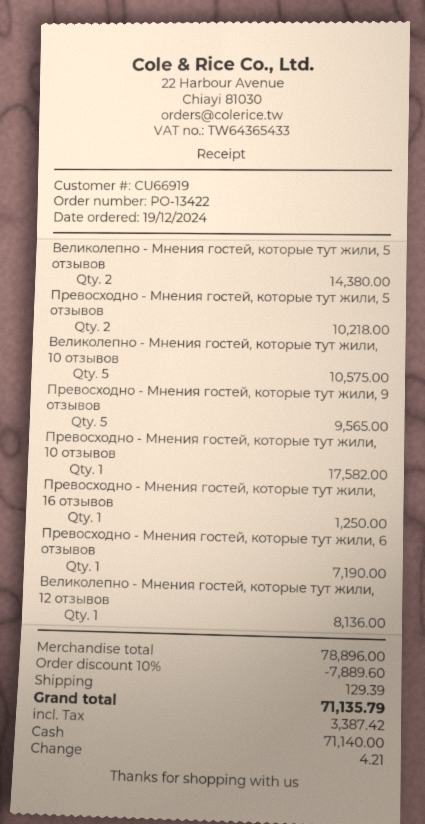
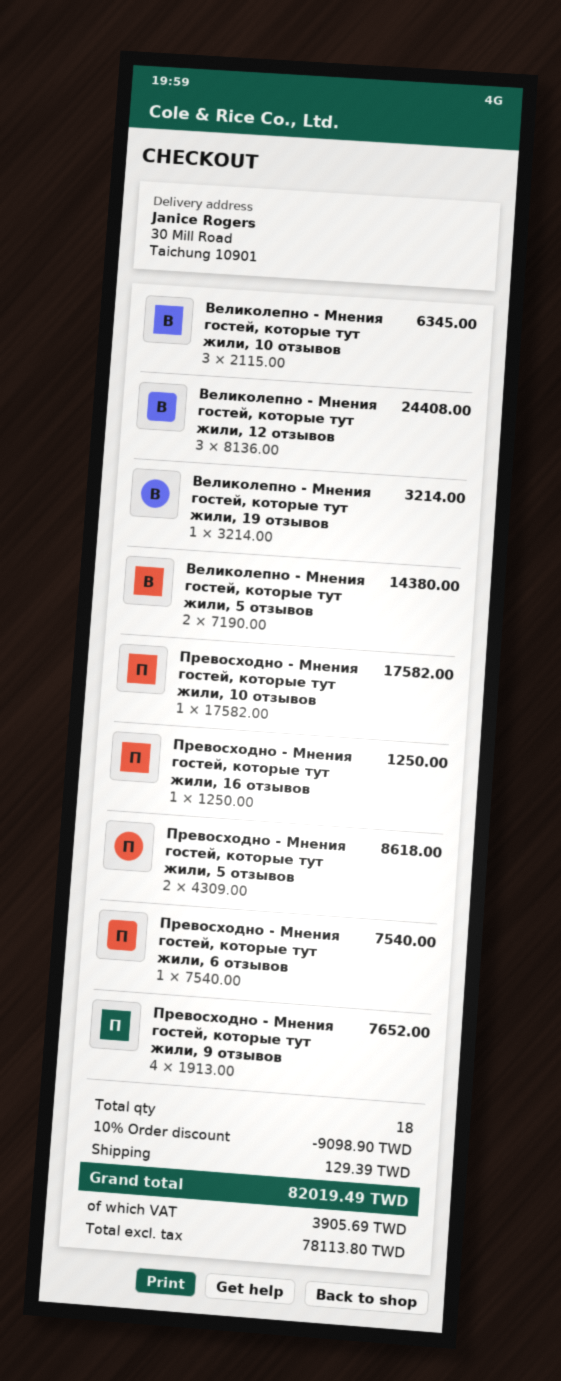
Превосходно - Мнения гостей, которые тут жили, 5 отзывов: 2 for 10218.00 -> 2 for 8618.00
Великолепно - Мнения гостей, которые тут жили, 10 отзывов: 5 for 10575.00 -> 3 for 6345.00
Превосходно - Мнения гостей, которые тут жили, 9 отзывов: 5 for 9565.00 -> 4 for 7652.00
Превосходно - Мнения гостей, которые тут жили, 6 отзывов: 1 for 7190.00 -> 1 for 7540.00
Великолепно - Мнения гостей, которые тут жили, 12 отзывов: 1 for 8136.00 -> 3 for 24408.00
Великолепно - Мнения гостей, которые тут жили, 19 отзывов: none -> 1 for 3214.00
discount: 10% = 7889.60 -> 10% = 9098.90
tax: 3387.42 -> 3905.69
total: 71135.79 -> 82019.49

